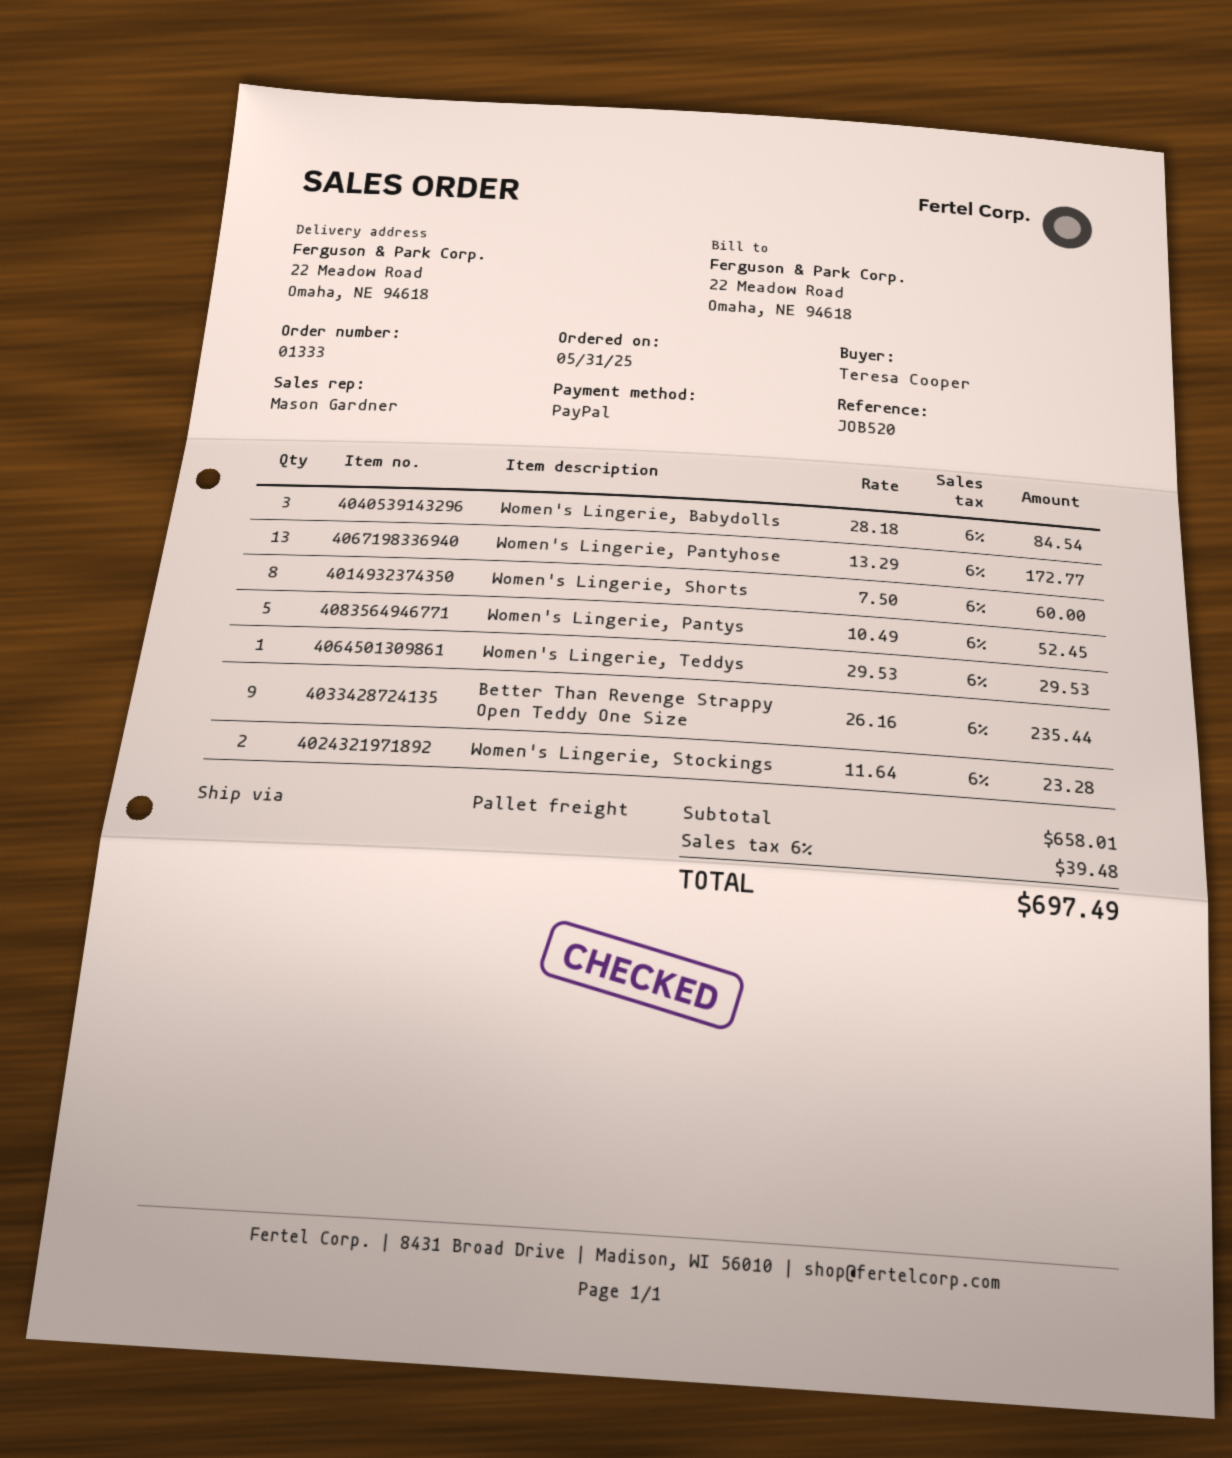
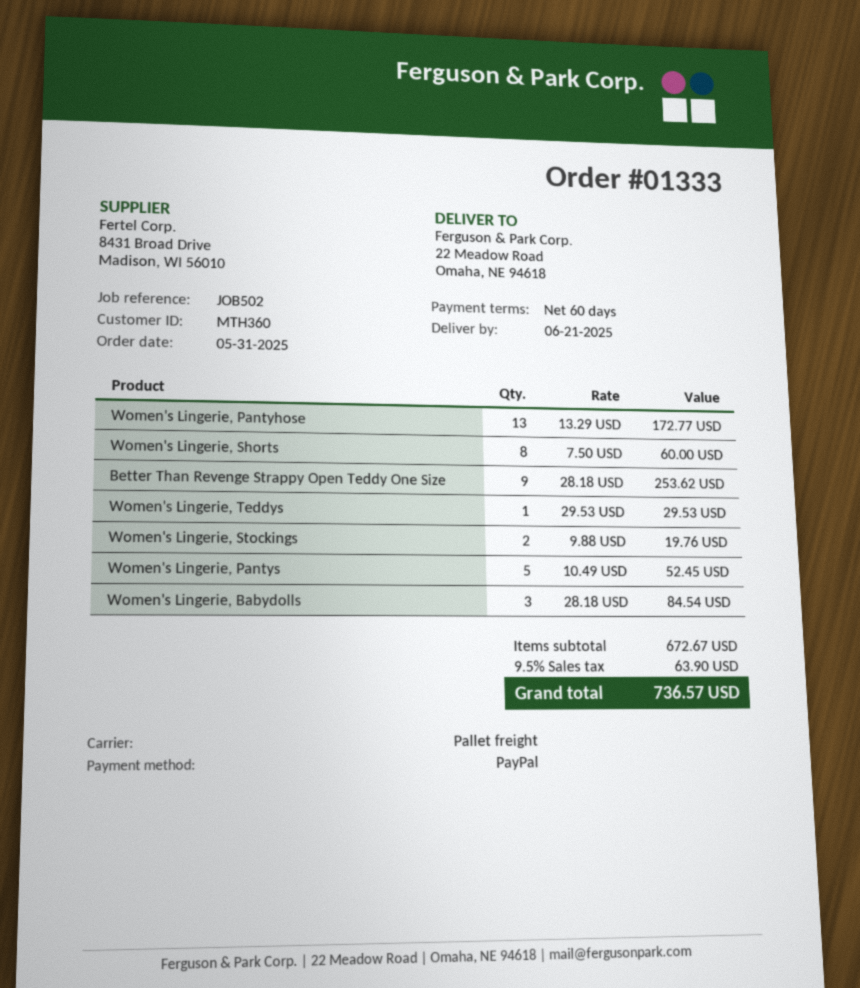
reference: JOB520 -> JOB502
Better Than Revenge Strappy Open Teddy One Size: 9 x 26.16 = 235.44 -> 9 x 28.18 = 253.62
Women's Lingerie, Stockings: 2 x 11.64 = 23.28 -> 2 x 9.88 = 19.76
subtotal: 658.01 -> 672.67
tax: 6% = 39.48 -> 9.5% = 63.90
total: 697.49 -> 736.57

